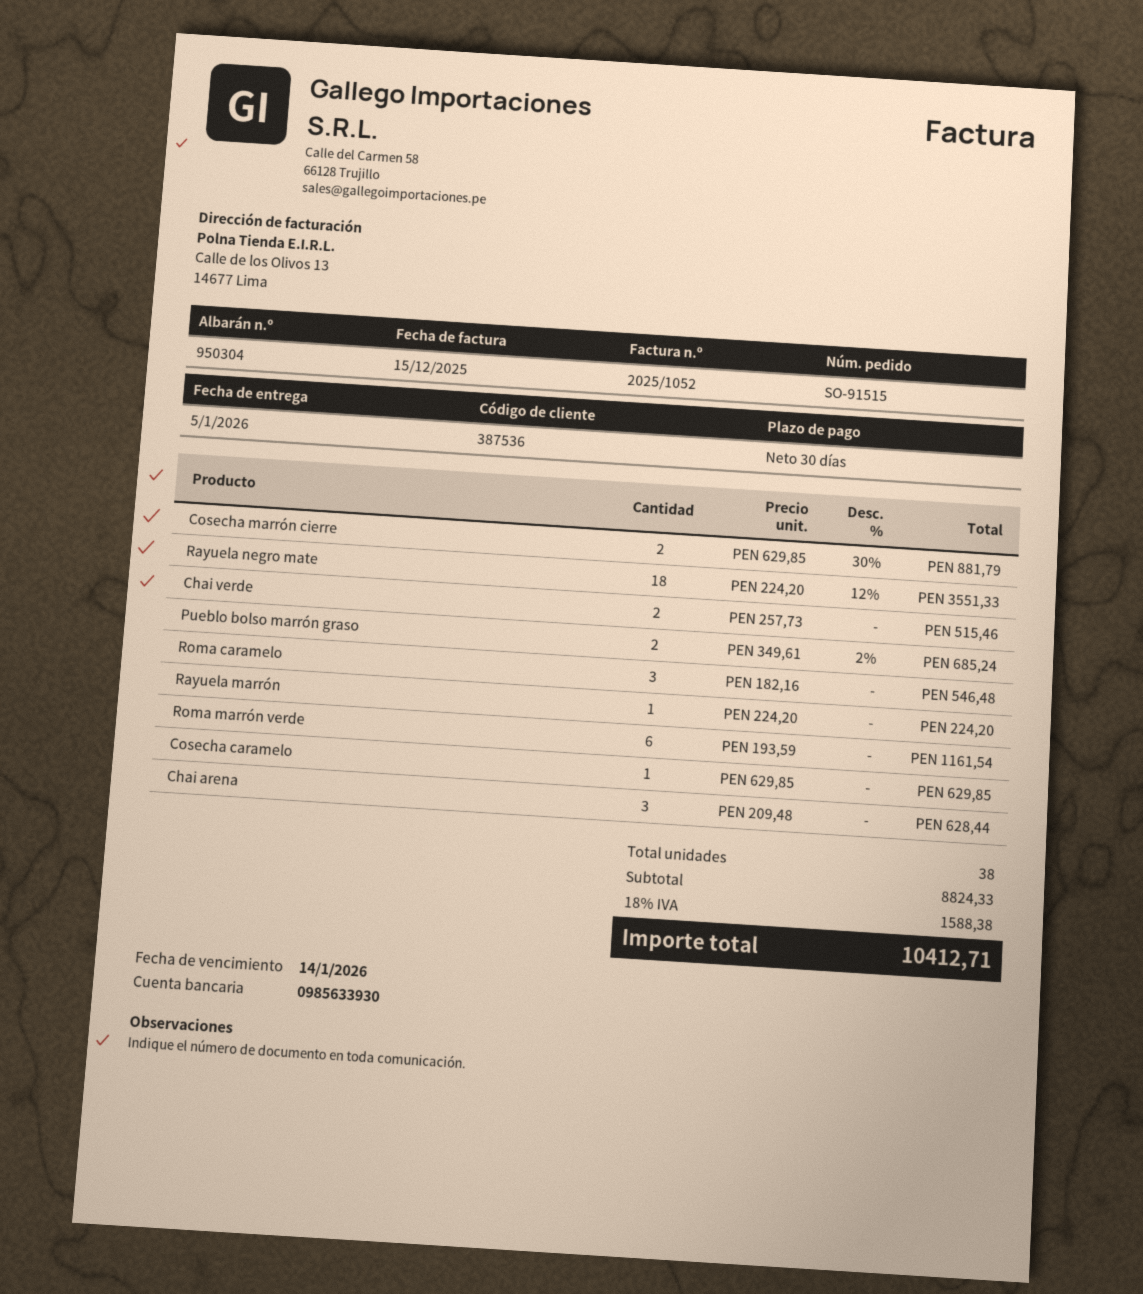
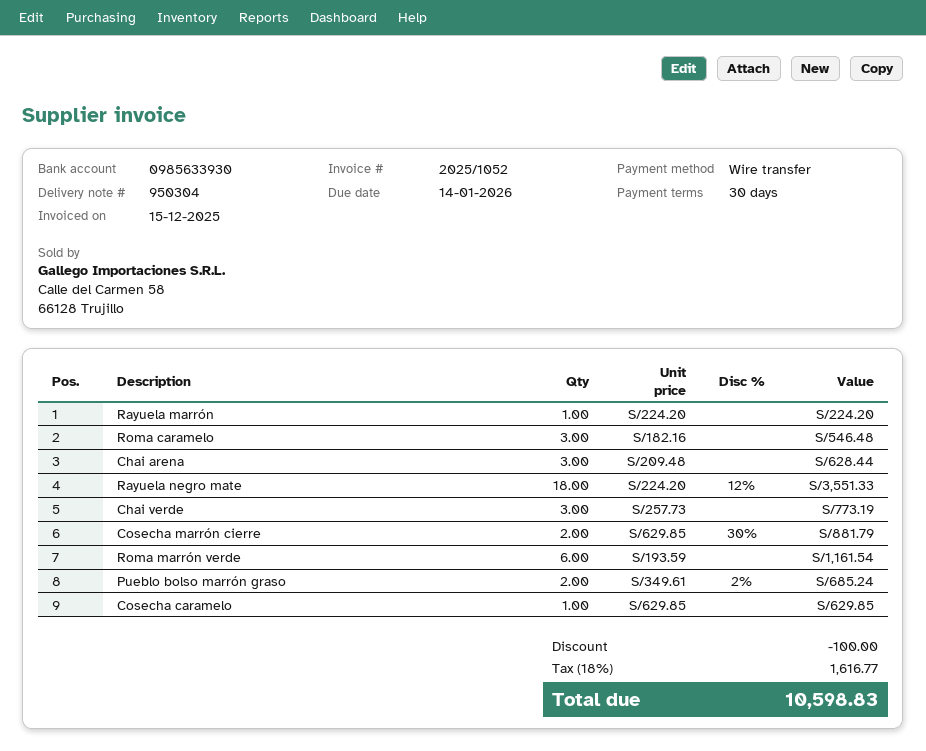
Chai verde: 2 x 257.73 = 515.46 -> 3 x 257.73 = 773.19
discount: none -> 100.00
tax: 18% = 1588.38 -> 18% = 1616.77
total: 10412.71 -> 10598.83

